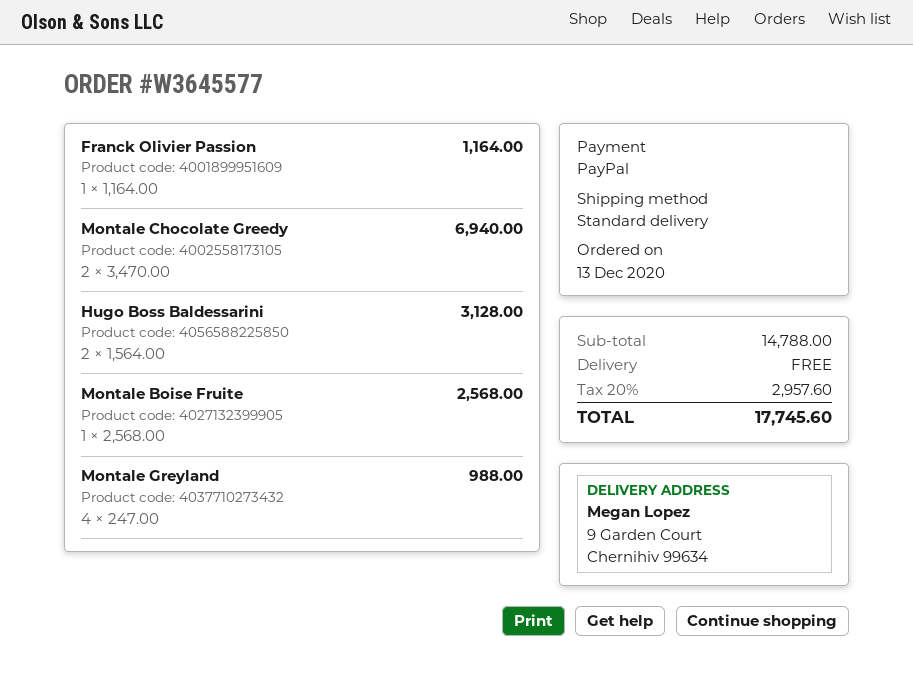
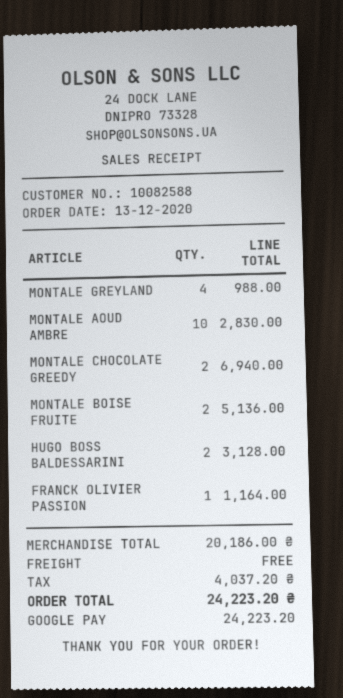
payment method: PayPal -> Google Pay
Montale Boise Fruite: 1 for 2568.00 -> 2 for 5136.00
MONTALE AOUD AMBRE: none -> 10 for 2830.00
subtotal: 14788.00 -> 20186.00
tax: 2957.60 -> 4037.20
total: 17745.60 -> 24223.20

